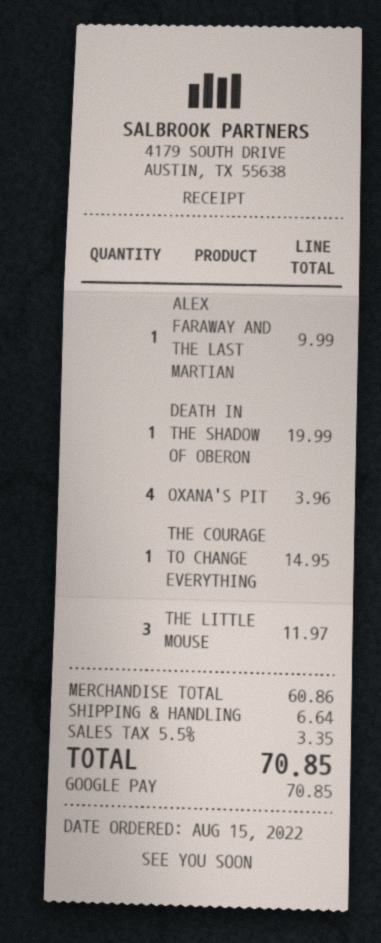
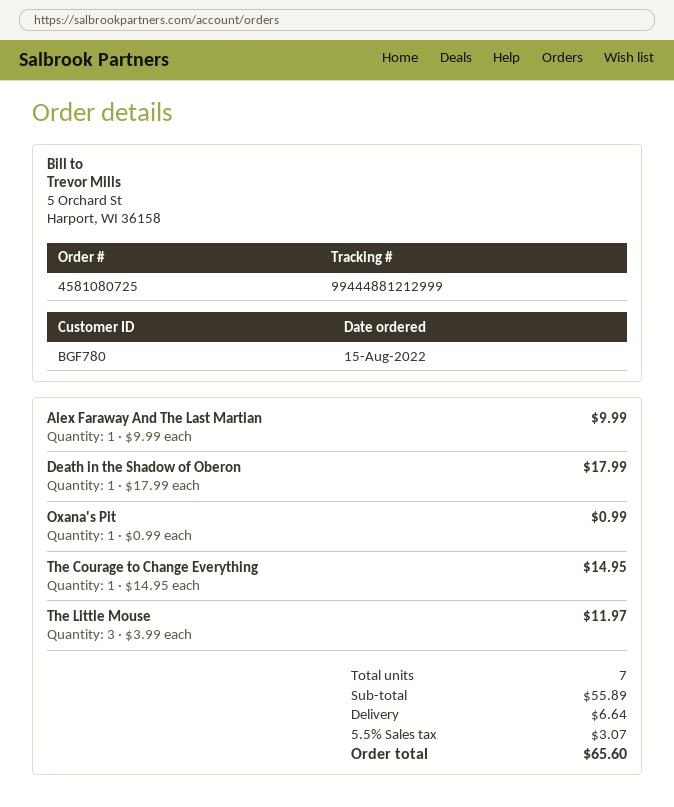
DEATH IN THE SHADOW OF OBERON: 1 for 19.99 -> 1 for 17.99
OXANA'S PIT: 4 for 3.96 -> 1 for 0.99
subtotal: 60.86 -> 55.89
tax: 5.5% = 3.35 -> 5.5% = 3.07
total: 70.85 -> 65.60

